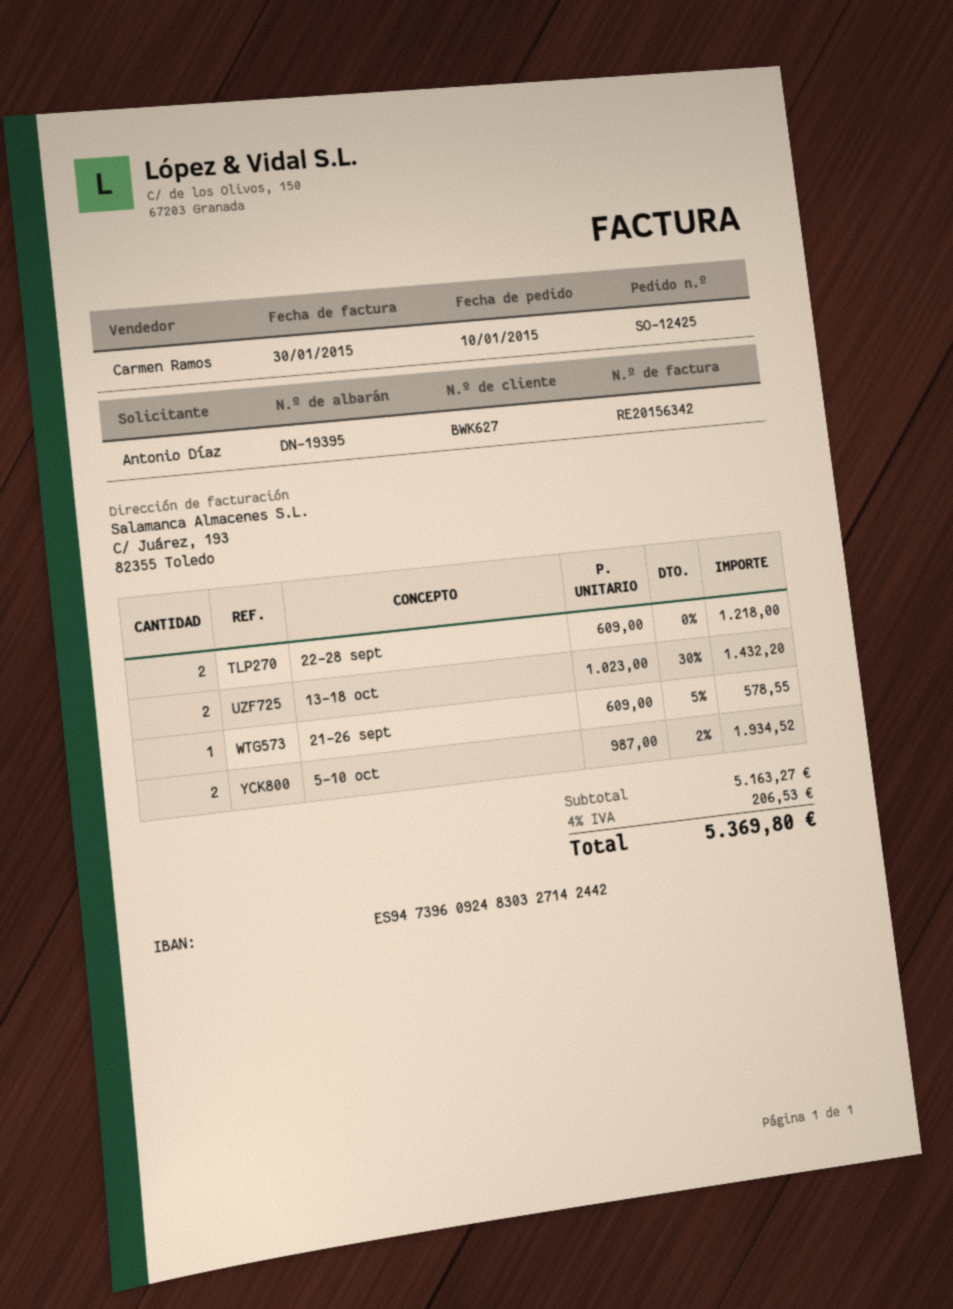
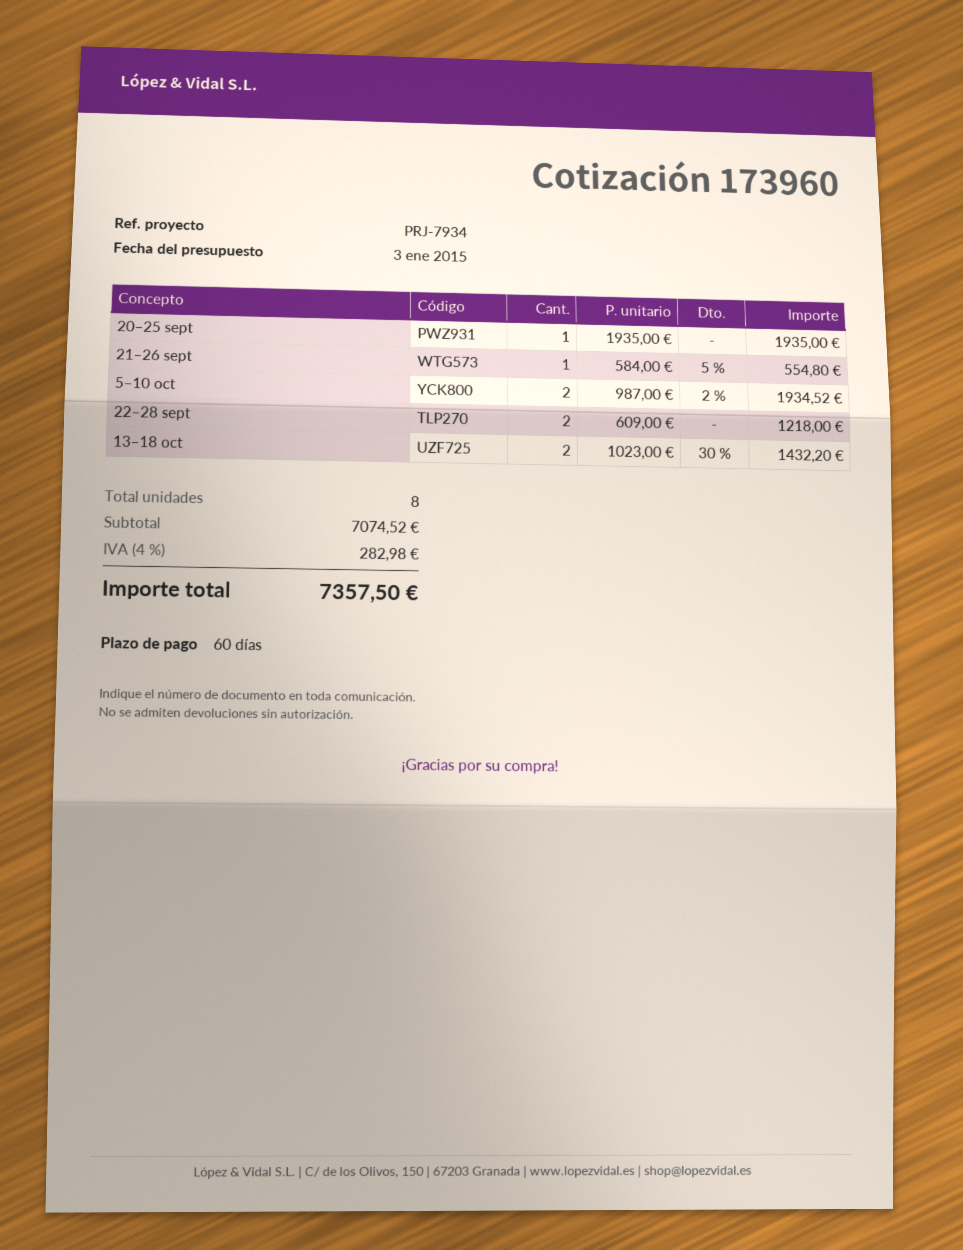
21–26 sept: 1 x 609.00 - 5% = 578.55 -> 1 x 584.00 - 5% = 554.80
20–25 sept: none -> 1 x 1935.00 = 1935.00
subtotal: 5163.27 -> 7074.52
tax: 4% = 206.53 -> 4% = 282.98
total: 5369.80 -> 7357.50

